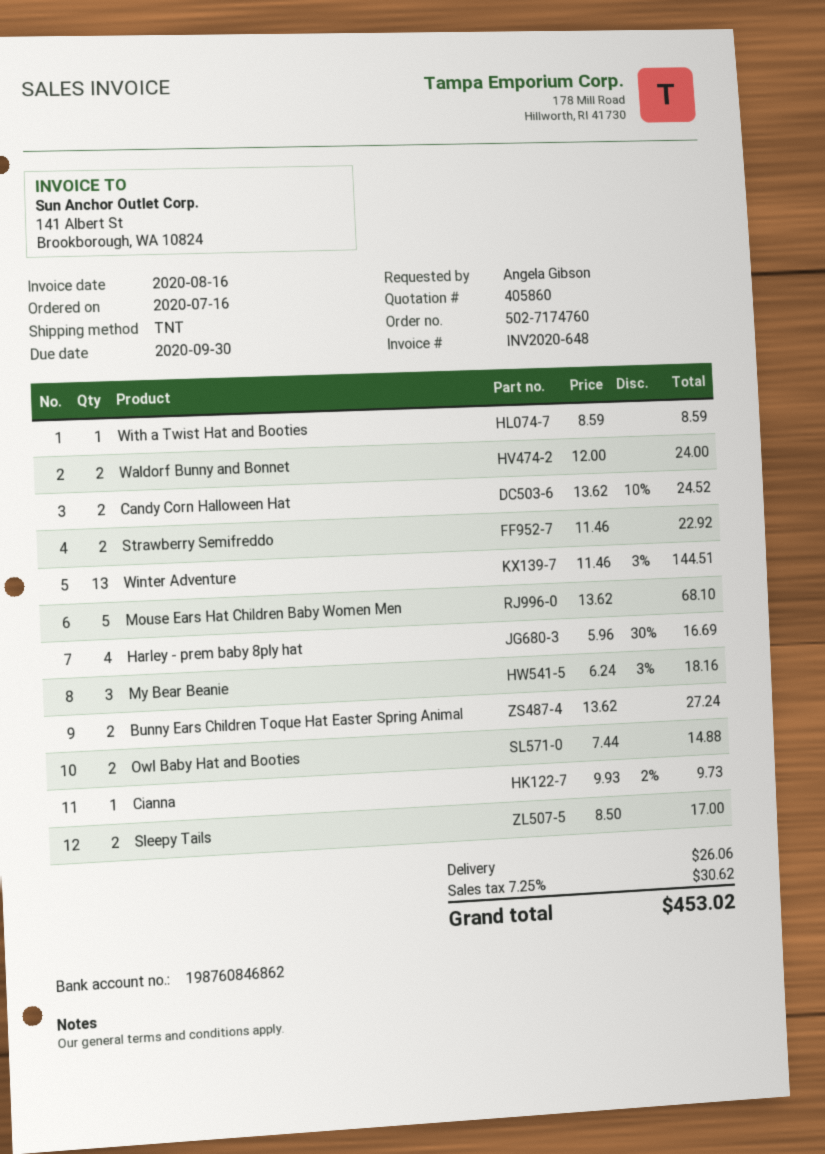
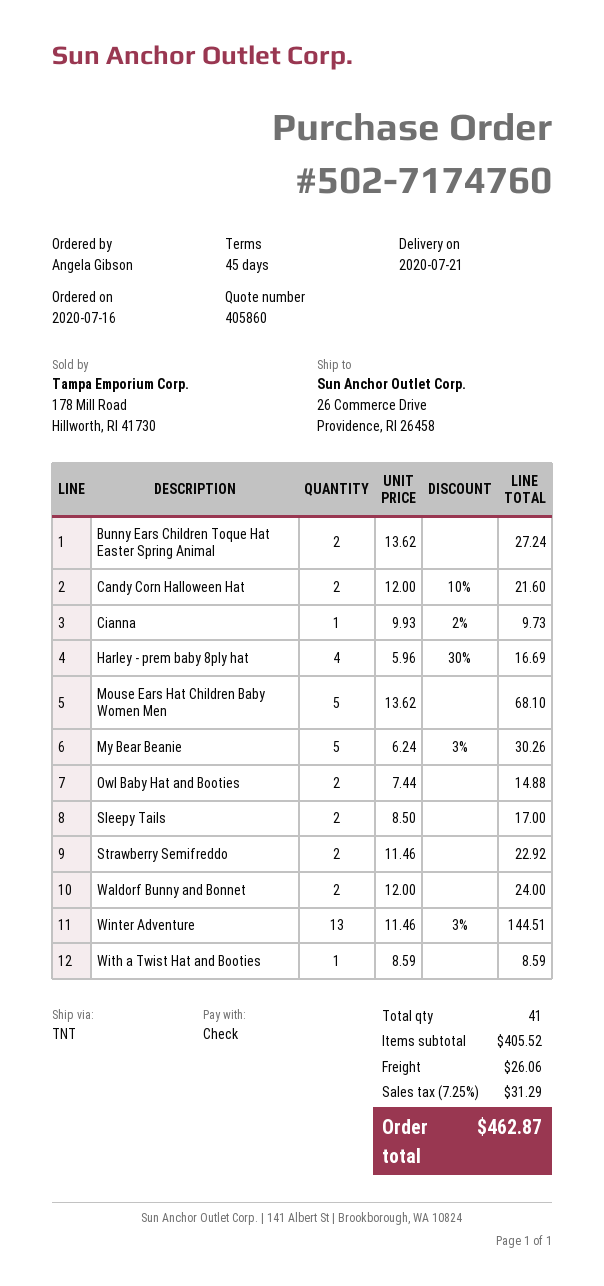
Candy Corn Halloween Hat: 2 x 13.62 - 10% = 24.52 -> 2 x 12.00 - 10% = 21.60
My Bear Beanie: 3 x 6.24 - 3% = 18.16 -> 5 x 6.24 - 3% = 30.26
tax: 7.25% = 30.62 -> 7.25% = 31.29
total: 453.02 -> 462.87

